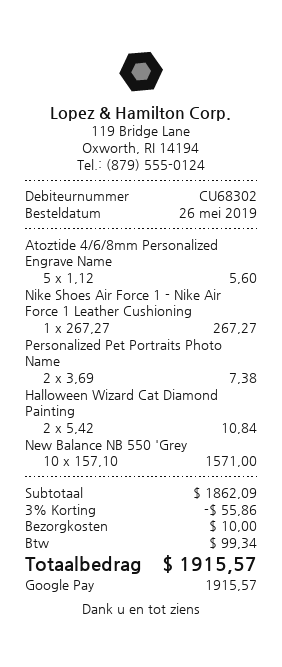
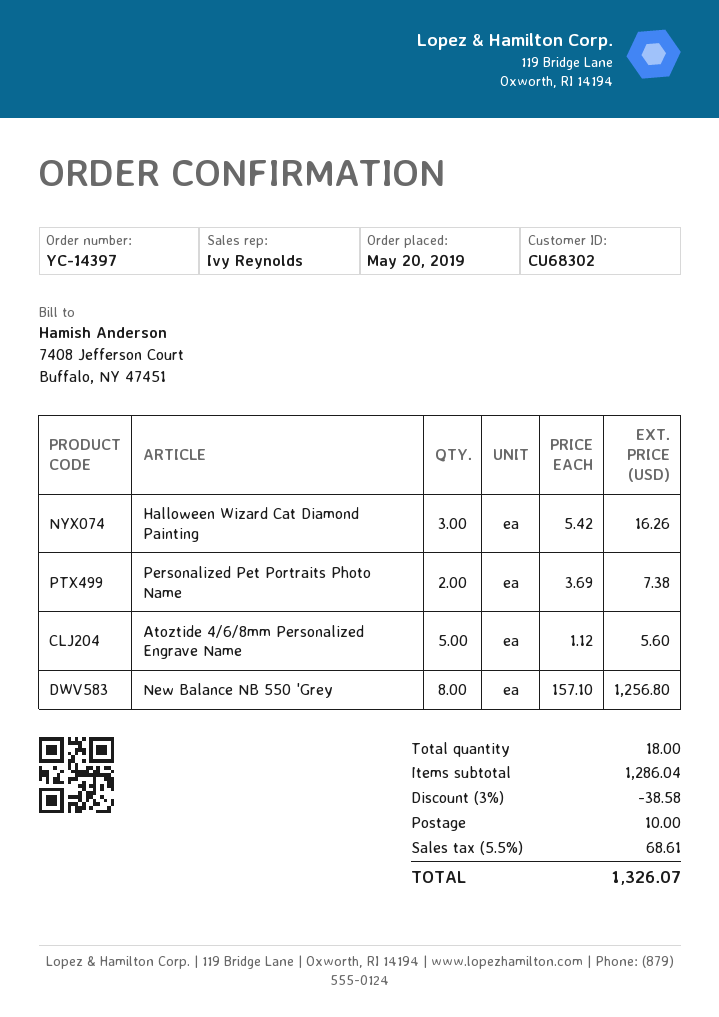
order date: 2019-05-26 -> 2019-05-20
Nike Shoes Air Force 1 - Nike Air Force 1 Leather Cushioning: 1 x 267.27 = 267.27 -> none
Halloween Wizard Cat Diamond Painting: 2 x 5.42 = 10.84 -> 3 x 5.42 = 16.26
New Balance NB 550 'Grey: 10 x 157.10 = 1571.00 -> 8 x 157.10 = 1256.80
subtotal: 1862.09 -> 1286.04
discount: 3% = 55.86 -> 3% = 38.58
tax: 99.34 -> 68.61
total: 1915.57 -> 1326.07

